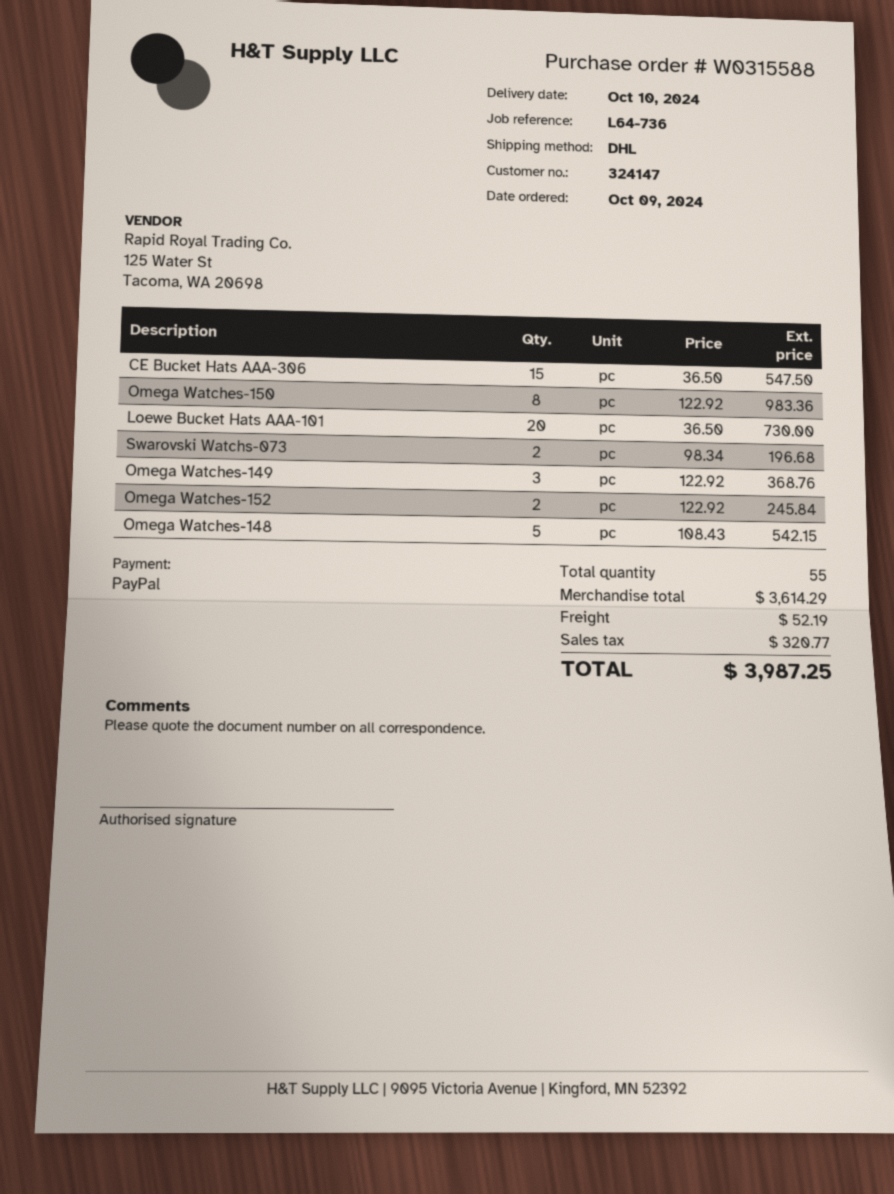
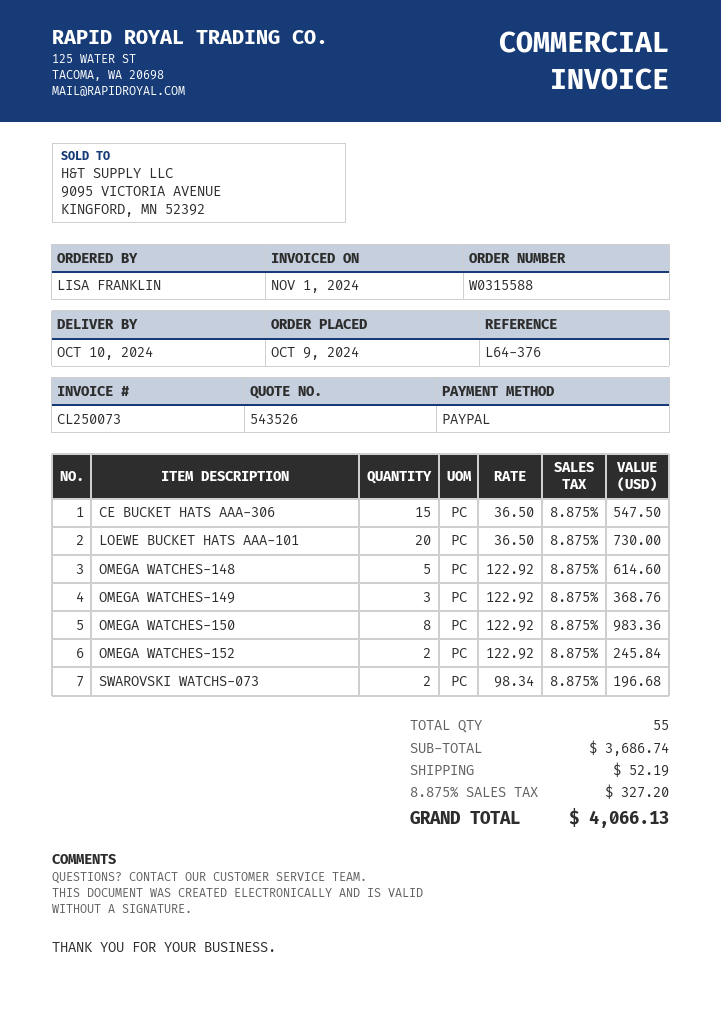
reference: L64-736 -> L64-376
Omega Watches-148: 5 x 108.43 = 542.15 -> 5 x 122.92 = 614.60
subtotal: 3614.29 -> 3686.74
tax: 320.77 -> 327.20
total: 3987.25 -> 4066.13

